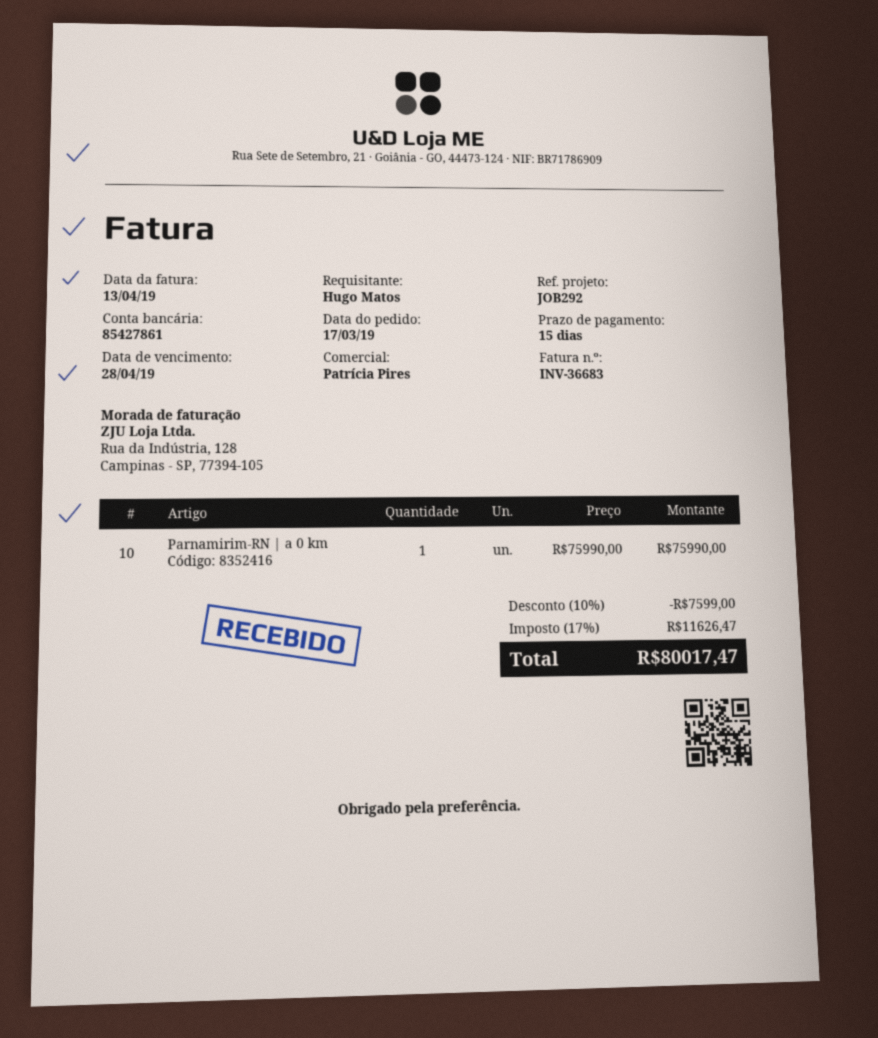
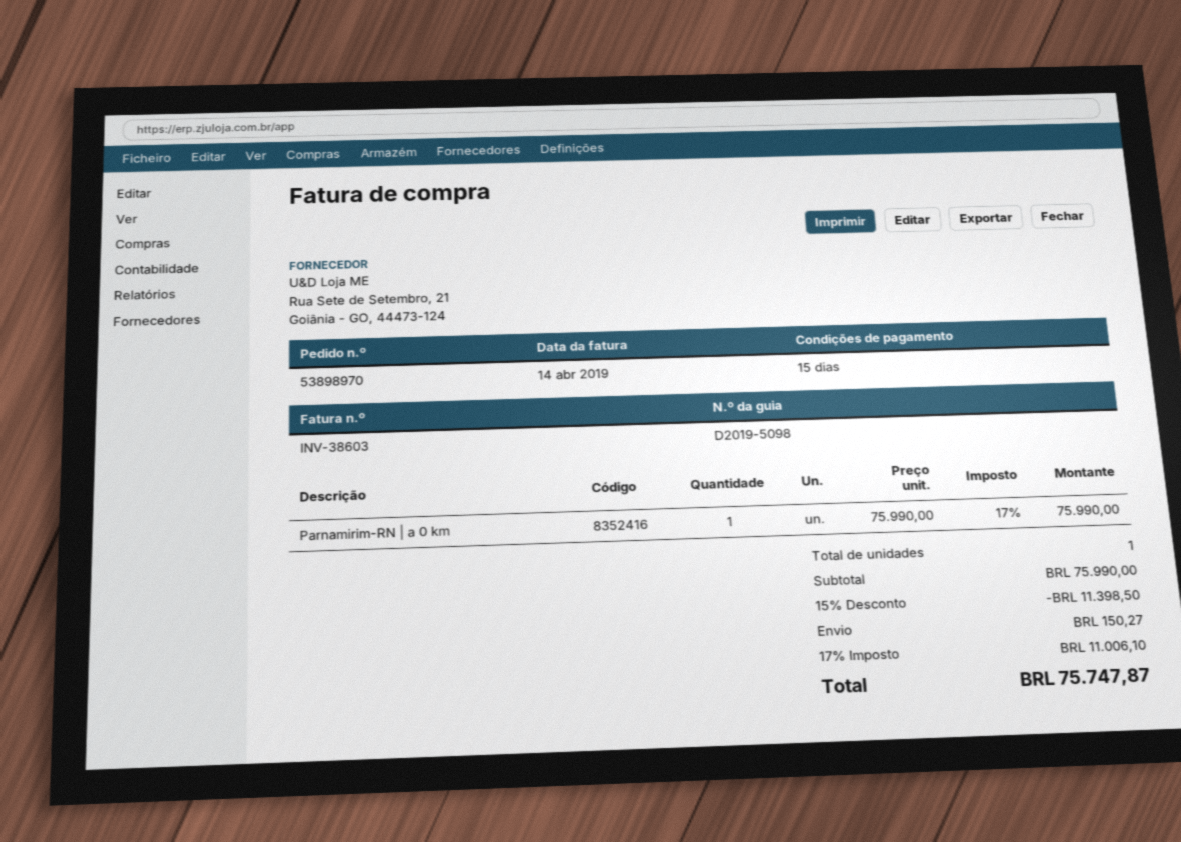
invoice number: INV-36683 -> INV-38603
invoice date: 2019-04-13 -> 2019-04-14
discount: 10% = 7599.00 -> 15% = 11398.50
shipping: none -> 150.27
tax: 17% = 11626.47 -> 17% = 11006.10
total: 80017.47 -> 75747.87

